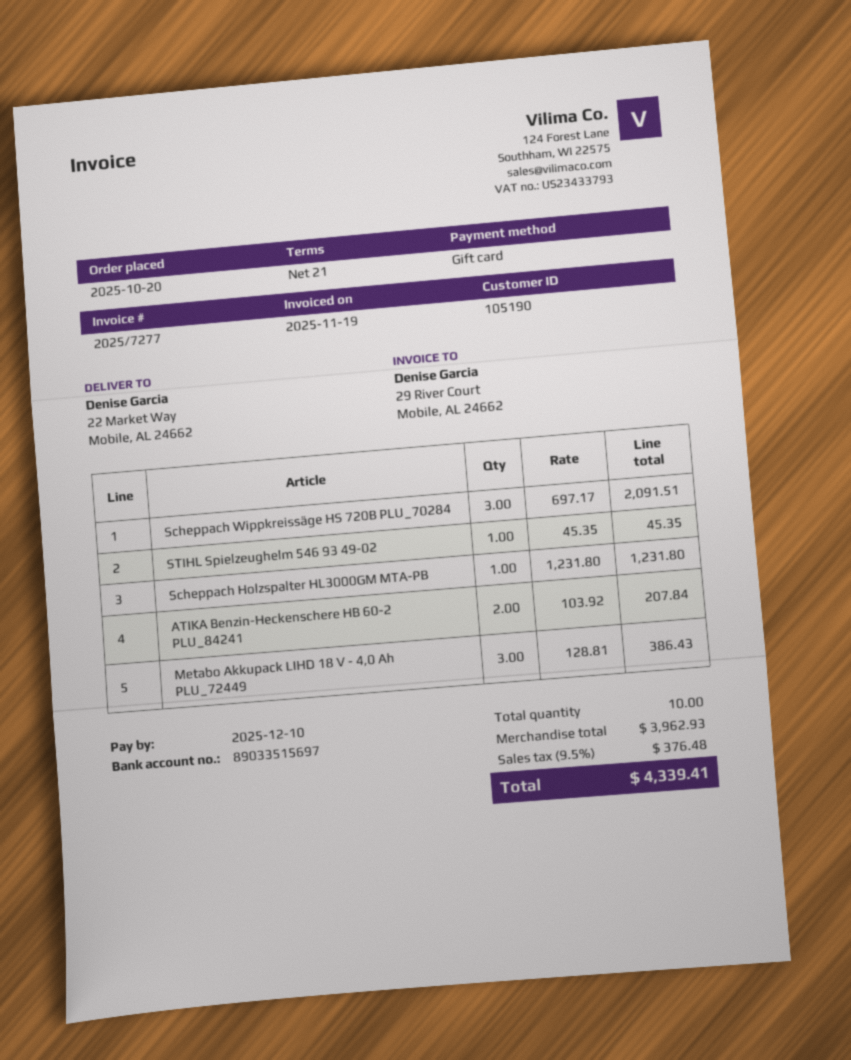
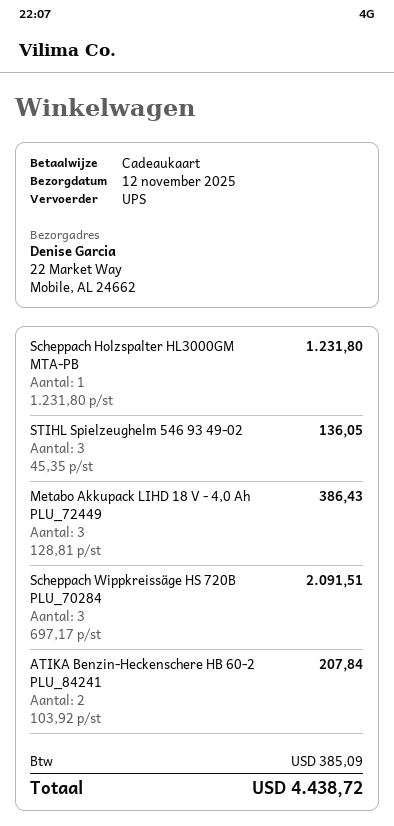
STIHL Spielzeughelm 546 93 49-02: 1 x 45.35 = 45.35 -> 3 x 45.35 = 136.05
tax: 376.48 -> 385.09
total: 4339.41 -> 4438.72

